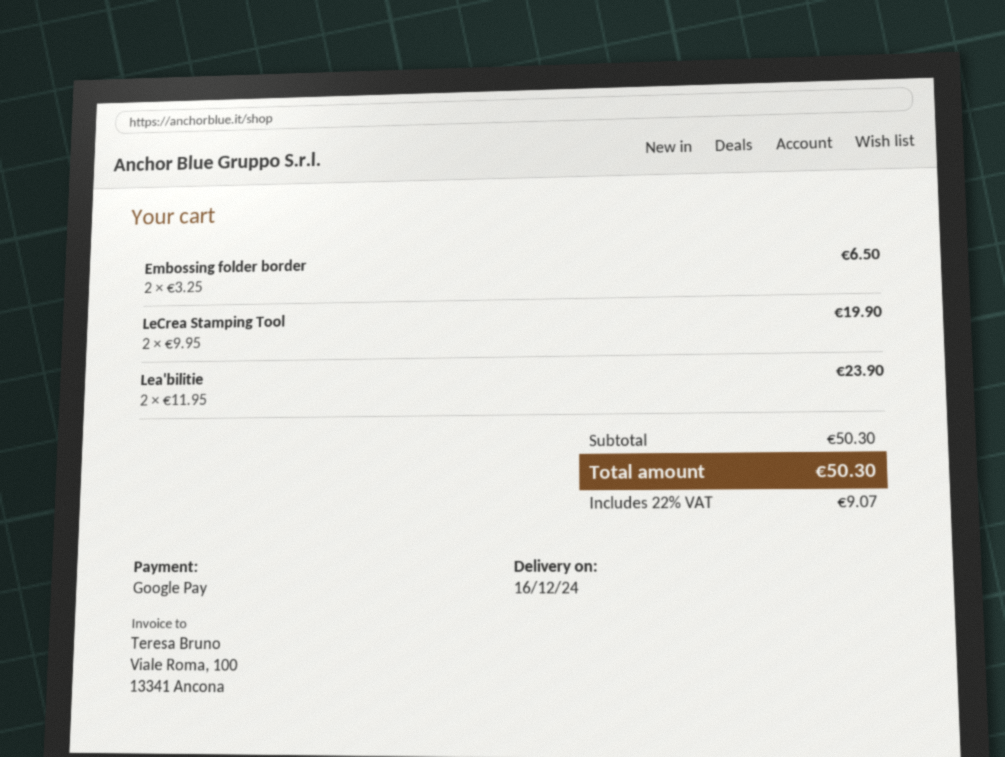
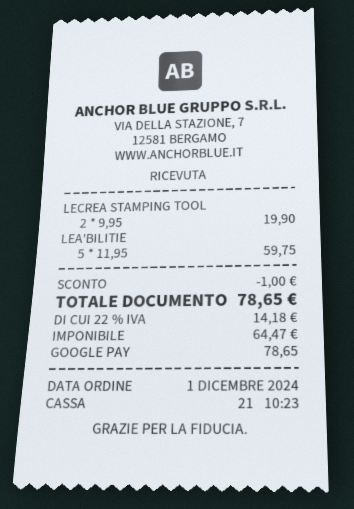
Embossing folder border: 2 x 3.25 = 6.50 -> none
Lea'bilitie: 2 x 11.95 = 23.90 -> 5 x 11.95 = 59.75
discount: none -> 1.00
tax: 22% = 9.07 -> 22% = 14.18
total: 50.30 -> 78.65

